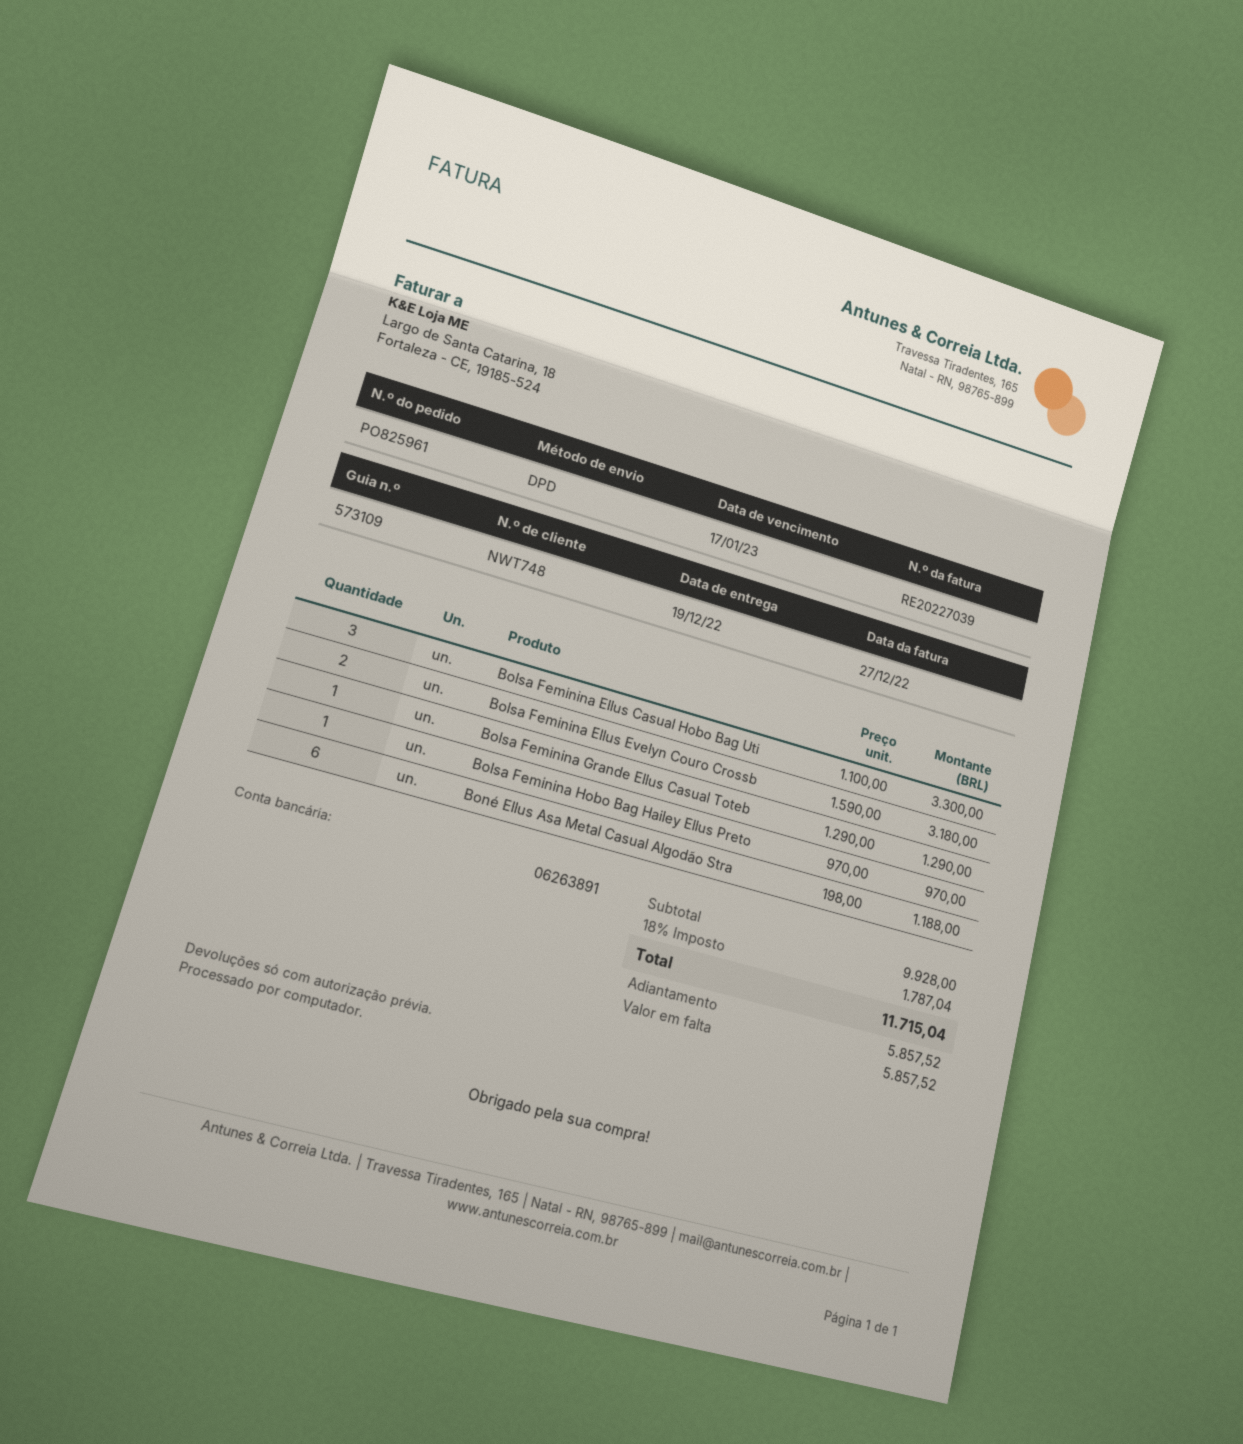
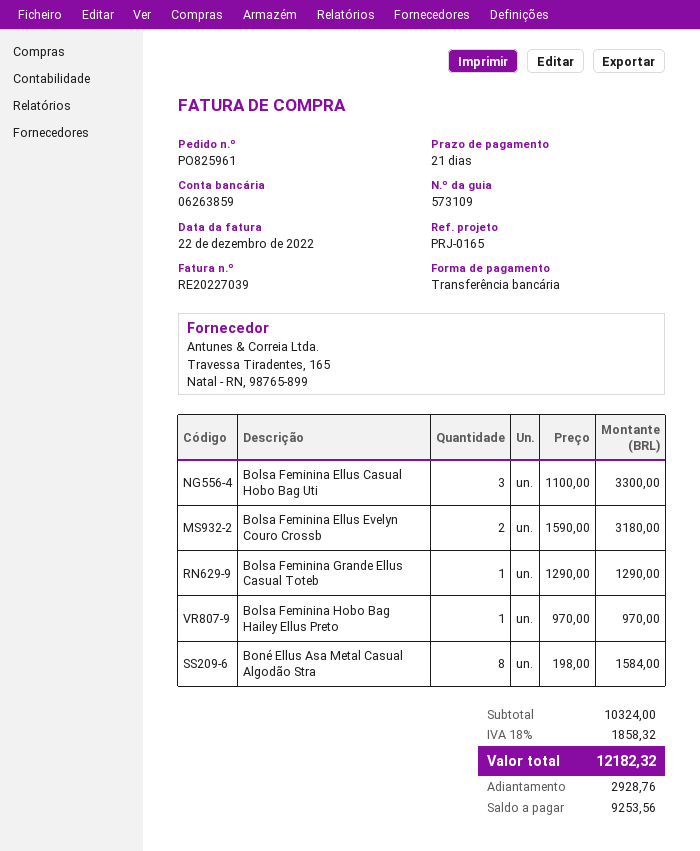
invoice date: 2022-12-27 -> 2022-12-22
bank account: 06263891 -> 06263859
Boné Ellus Asa Metal Casual Algodão Stra: 6 x 198.00 = 1188.00 -> 8 x 198.00 = 1584.00
subtotal: 9928.00 -> 10324.00
tax: 18% = 1787.04 -> 18% = 1858.32
total: 11715.04 -> 12182.32
deposit: 5857.52 -> 2928.76
balance: 5857.52 -> 9253.56

